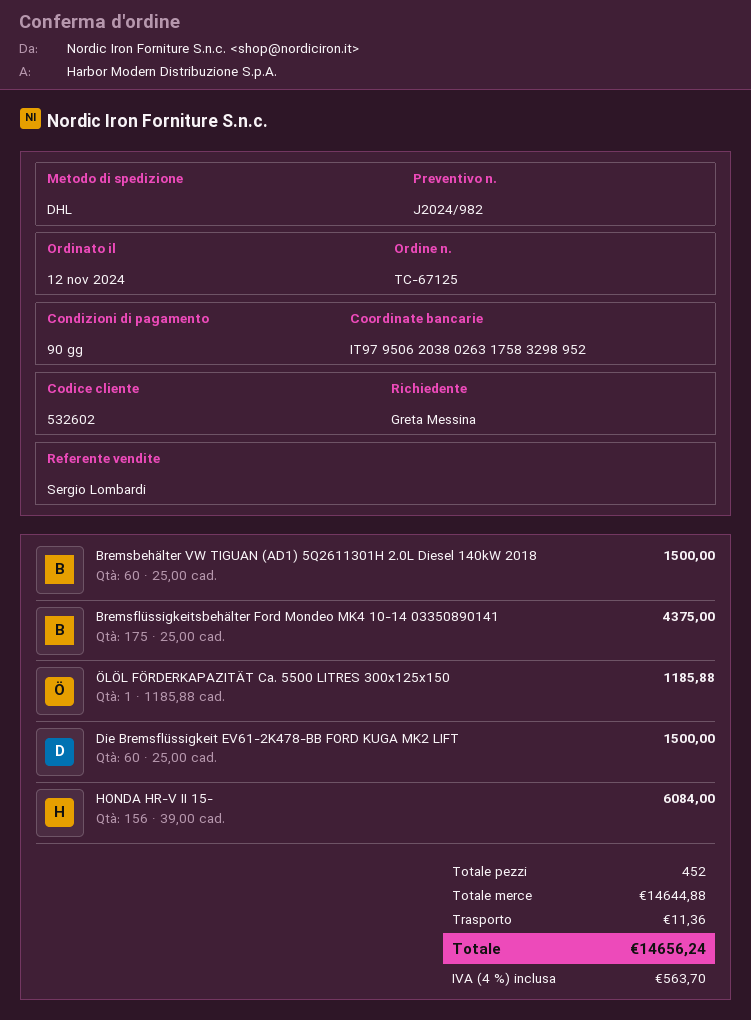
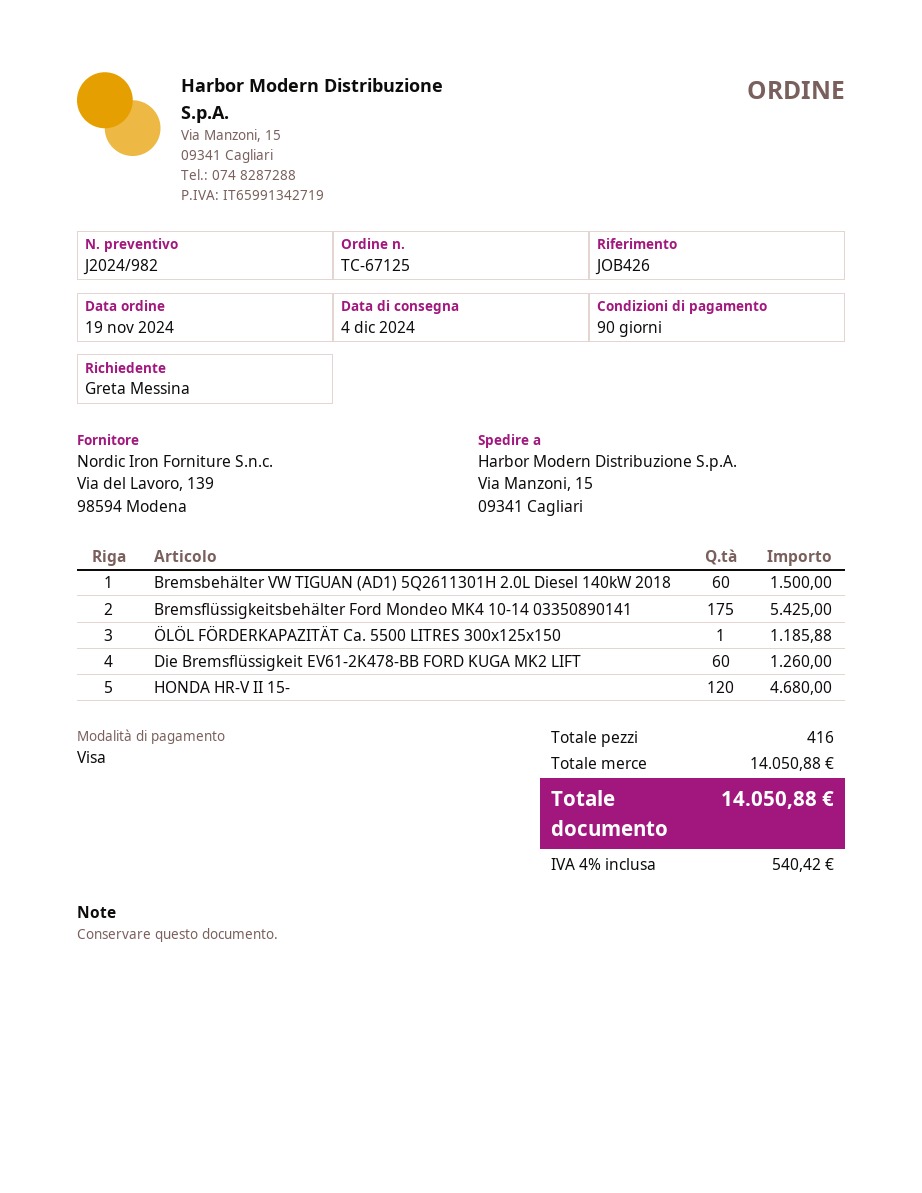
order date: 2024-11-12 -> 2024-11-19
Bremsflüssigkeitsbehälter Ford Mondeo MK4 10-14 03350890141: 175 for 4375.00 -> 175 for 5425.00
Die Bremsflüssigkeit EV61-2K478-BB FORD KUGA MK2 LIFT: 60 for 1500.00 -> 60 for 1260.00
HONDA HR-V II 15-: 156 for 6084.00 -> 120 for 4680.00
total quantity: 452 -> 416
subtotal: 14644.88 -> 14050.88
shipping: 11.36 -> none
tax: 4% = 563.70 -> 4% = 540.42
total: 14656.24 -> 14050.88

